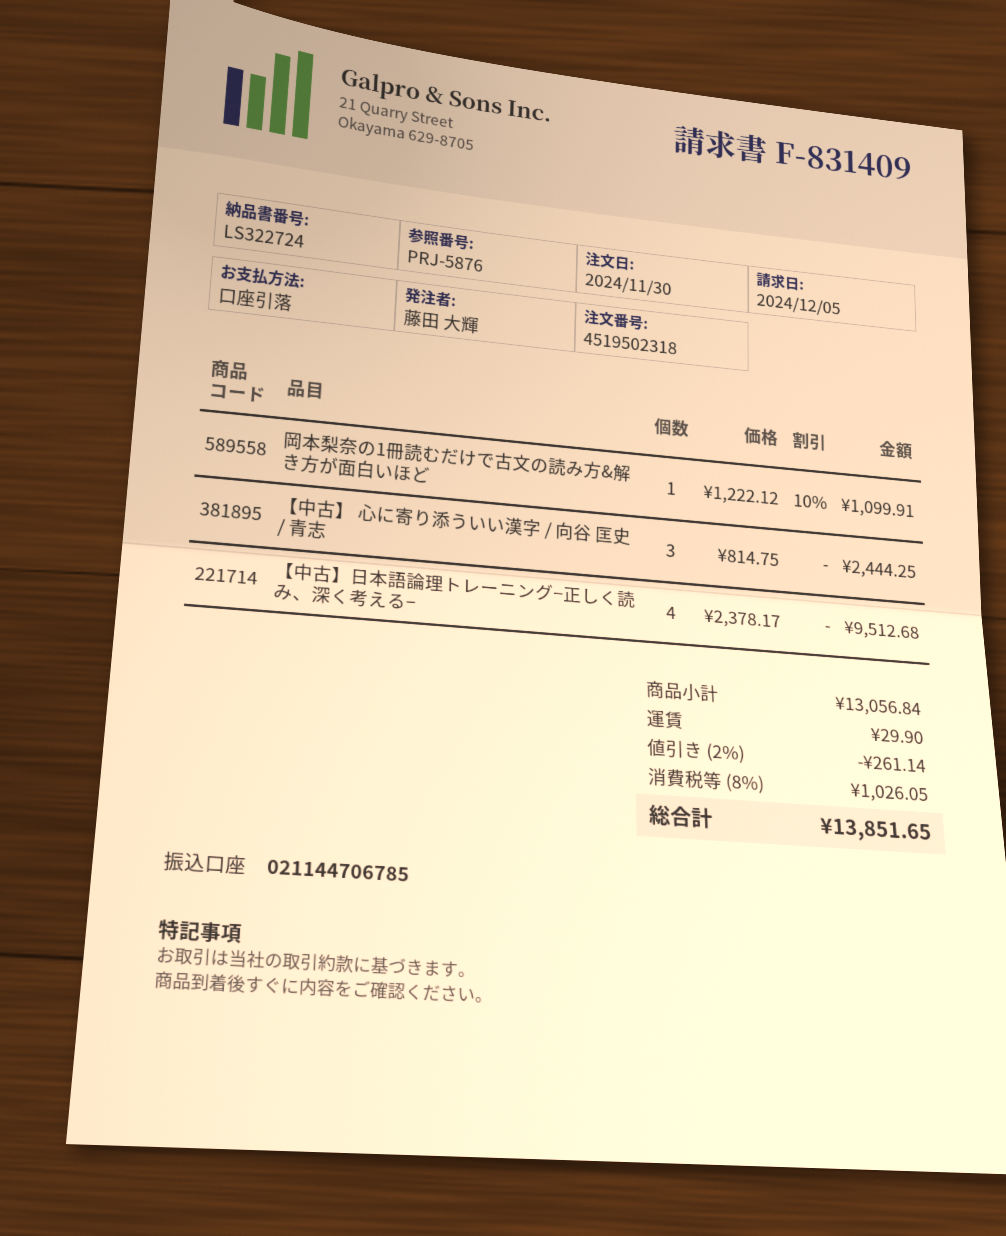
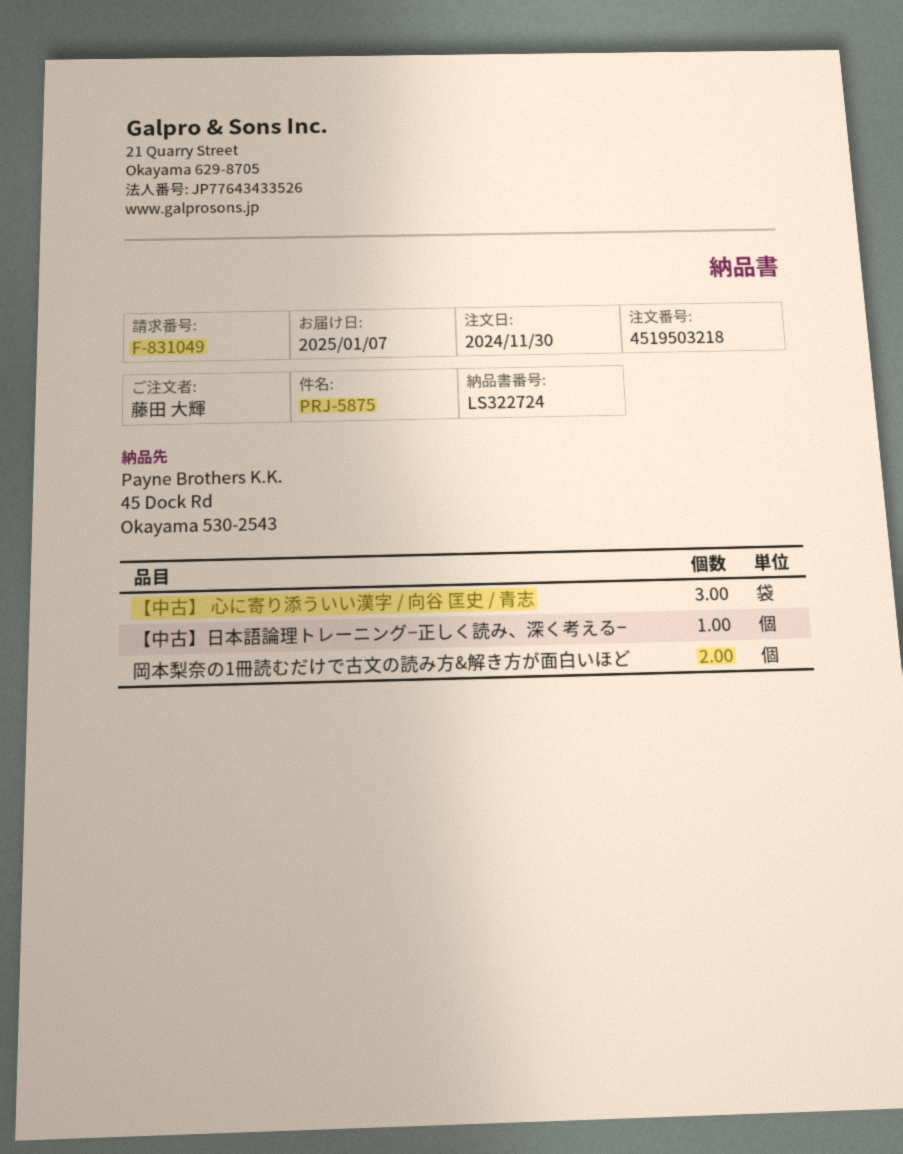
order number: 4519502318 -> 4519503218
invoice number: F-831409 -> F-831049
reference: PRJ-5876 -> PRJ-5875
岡本梨奈の1冊読むだけで古文の読み方&解き方が面白いほど: 1 -> 2
【中古】日本語論理トレーニング−正しく読み、深く考える−: 4 -> 1

